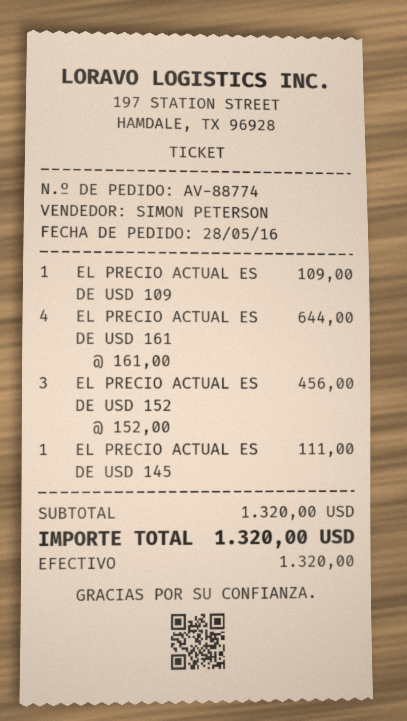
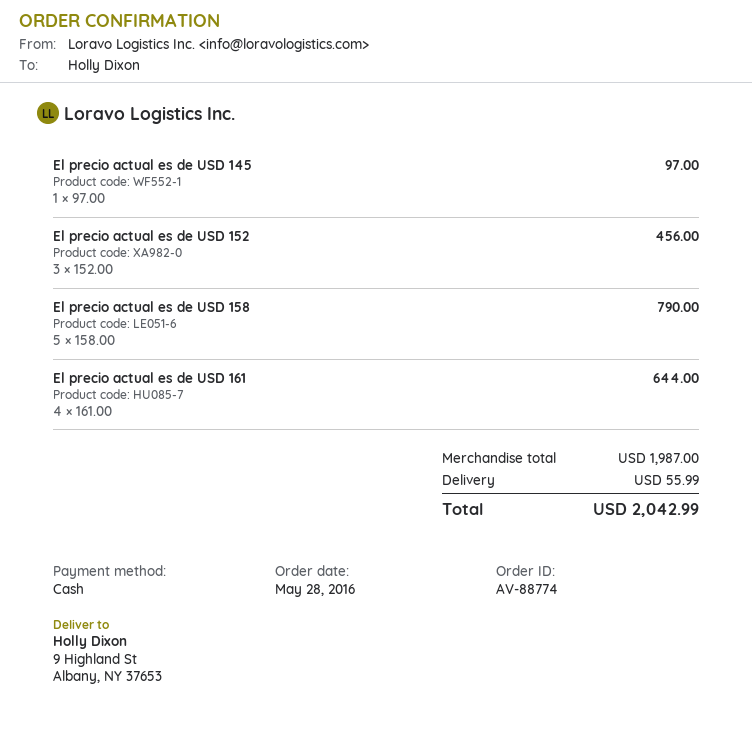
EL PRECIO ACTUAL ES DE USD 109: 1 x 109.00 = 109.00 -> none
EL PRECIO ACTUAL ES DE USD 145: 1 x 111.00 = 111.00 -> 1 x 97.00 = 97.00
El precio actual es de USD 158: none -> 5 x 158.00 = 790.00
subtotal: 1320.00 -> 1987.00
shipping: none -> 55.99
total: 1320.00 -> 2042.99

